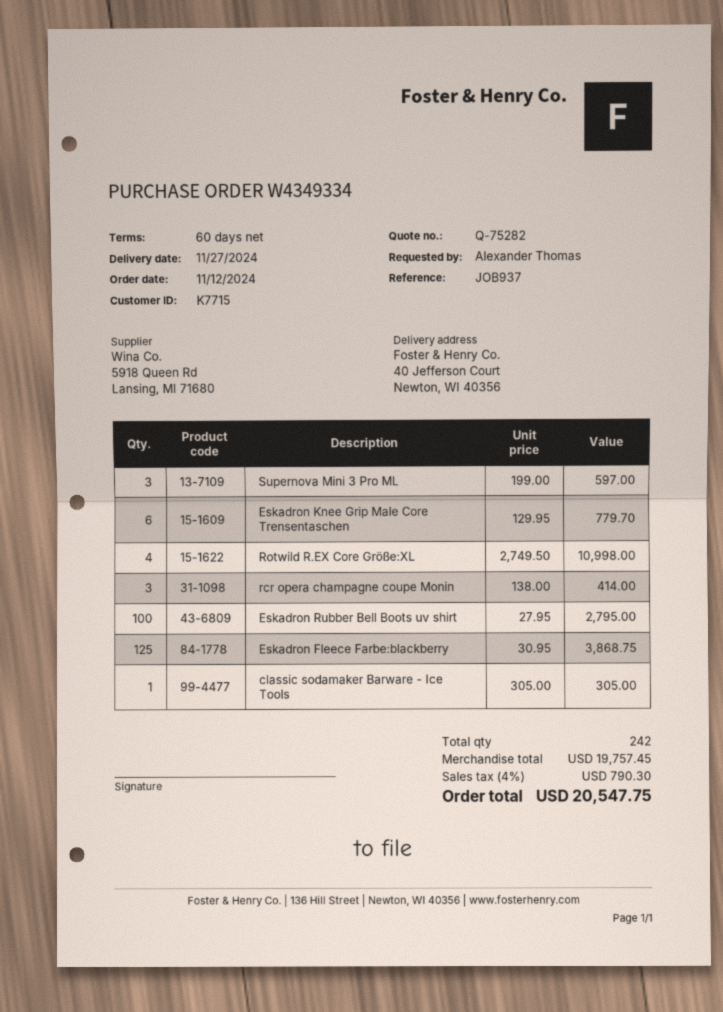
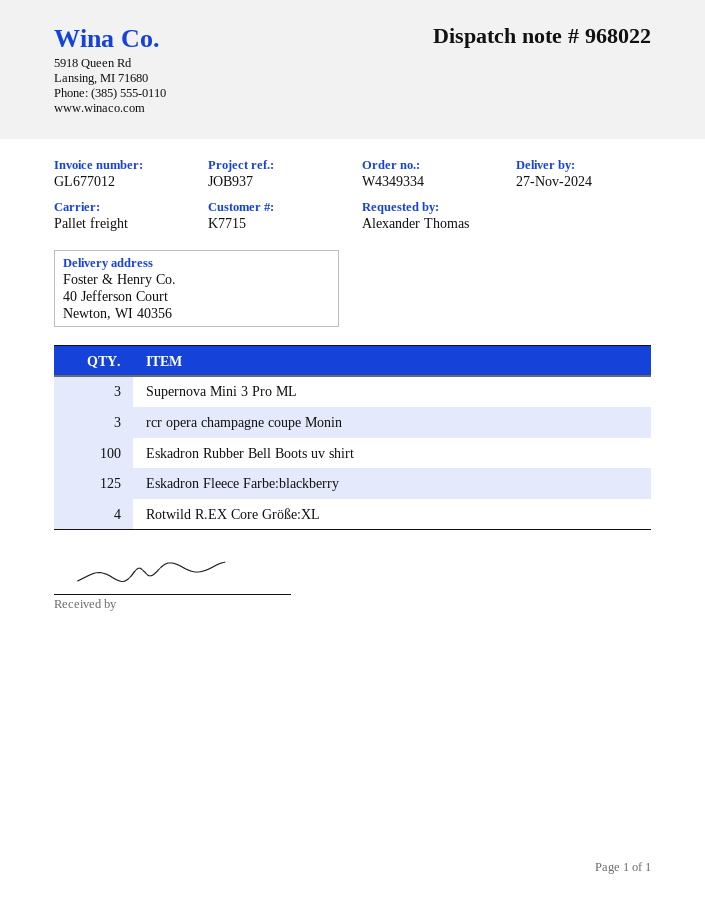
Eskadron Knee Grip Male Core Trensentaschen: 6 -> none
classic sodamaker Barware - Ice Tools: 1 -> none

